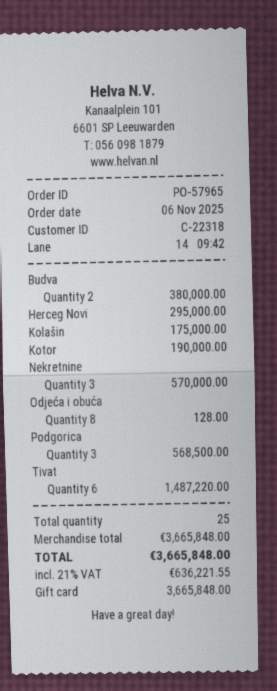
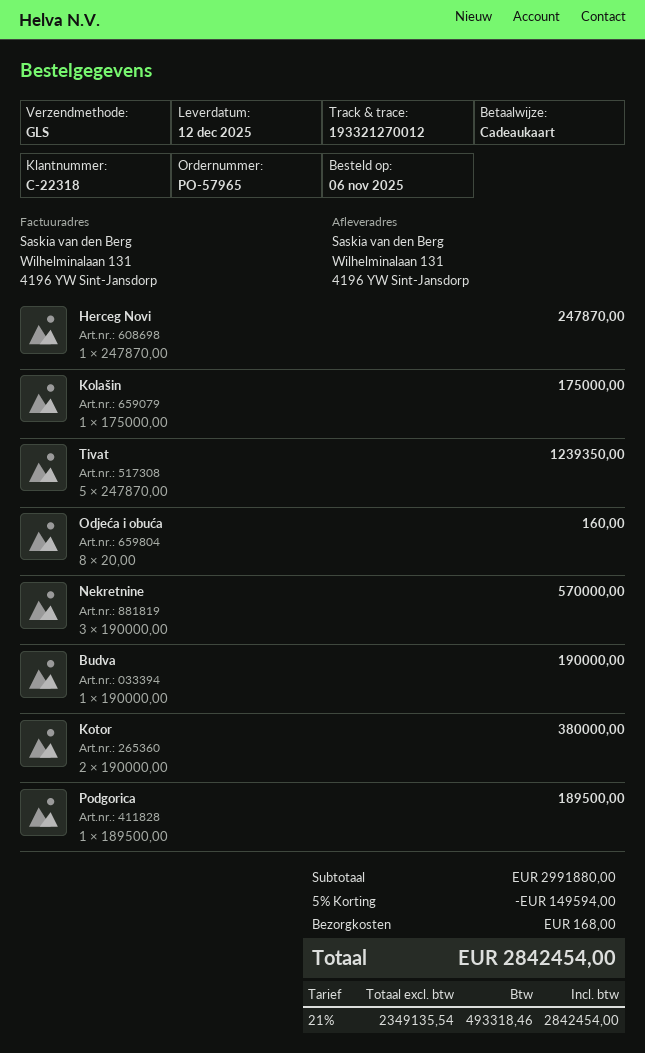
Budva: 2 for 380000.00 -> 1 for 190000.00
Herceg Novi: 1 for 295000.00 -> 1 for 247870.00
Kotor: 1 for 190000.00 -> 2 for 380000.00
Odjeća i obuća: 8 for 128.00 -> 8 for 160.00
Podgorica: 3 for 568500.00 -> 1 for 189500.00
Tivat: 6 for 1487220.00 -> 5 for 1239350.00
subtotal: 3665848.00 -> 2991880.00
discount: none -> 5% = 149594.00
shipping: none -> 168.00
tax: 21% = 636221.55 -> 21% = 493318.46
total: 3665848.00 -> 2842454.00

